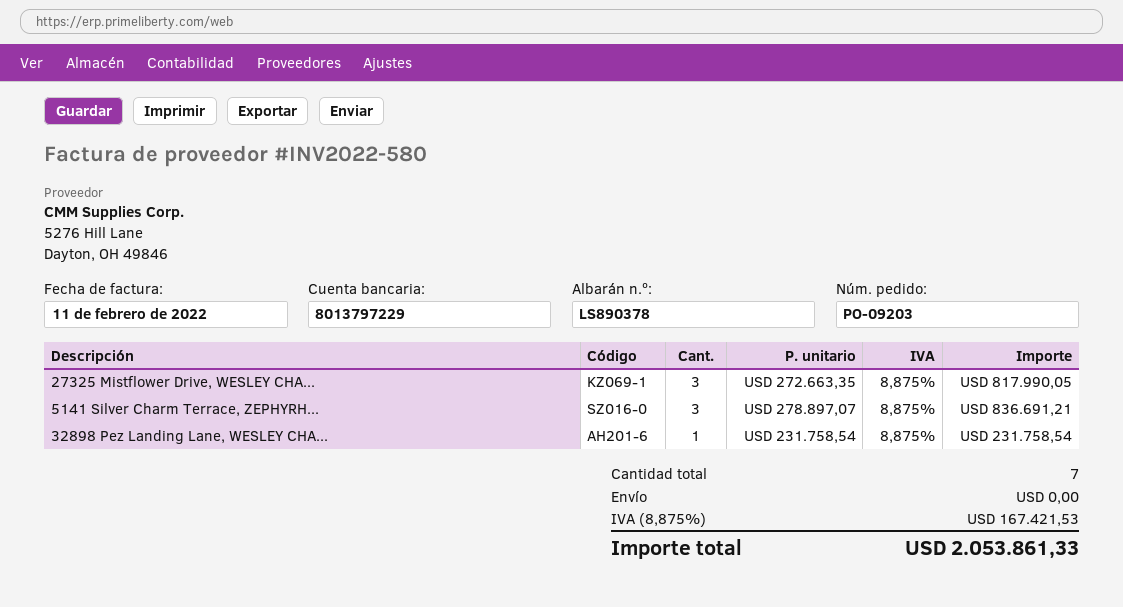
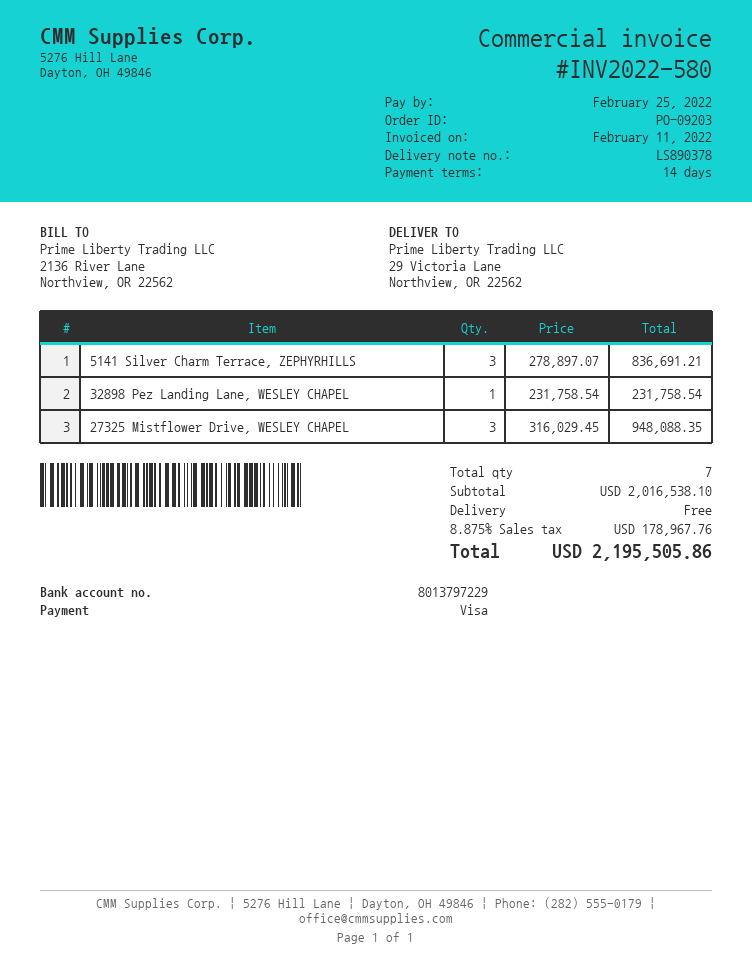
27325 Mistflower Drive, WESLEY CHA...: 3 x 272663.35 = 817990.05 -> 3 x 316029.45 = 948088.35
tax: 8.875% = 167421.53 -> 8.875% = 178967.76
total: 2053861.33 -> 2195505.86

